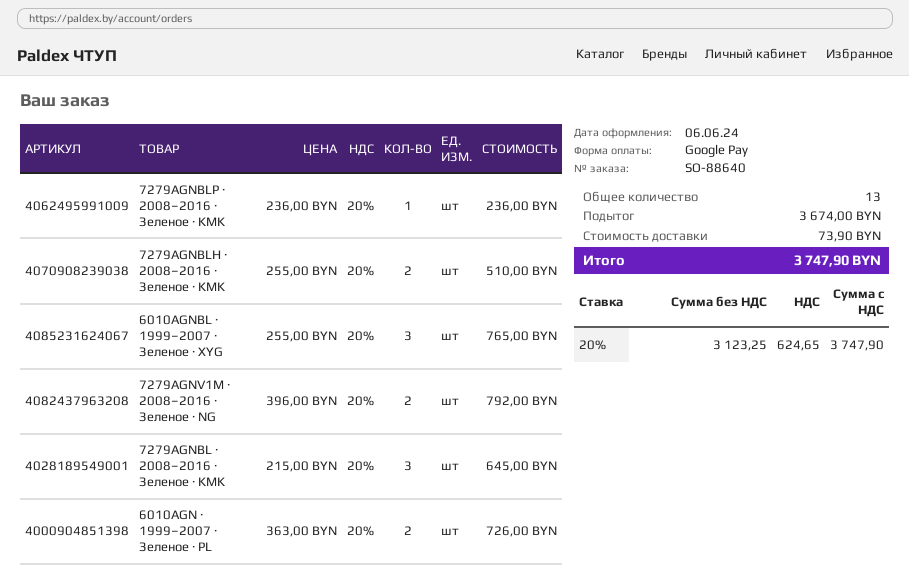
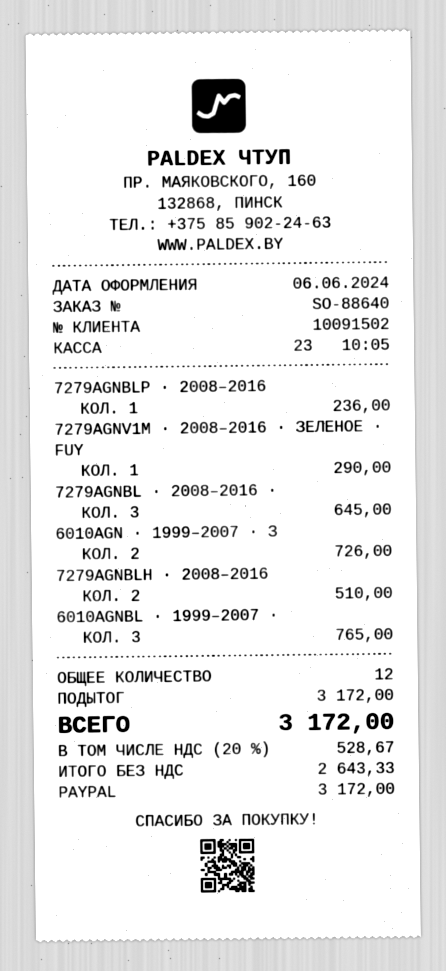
payment method: Google Pay -> PayPal
7279AGNV1M · 2008–2016 · Зеленое · NG: 2 for 792.00 -> none
7279AGNV1M · 2008–2016 · ЗЕЛЕНОЕ · FUY: none -> 1 for 290.00
total quantity: 13 -> 12
subtotal: 3674.00 -> 3172.00
shipping: 73.90 -> none
net: 3123.25 -> 2643.33
tax: 20% = 624.65 -> 20% = 528.67
total: 3747.90 -> 3172.00

